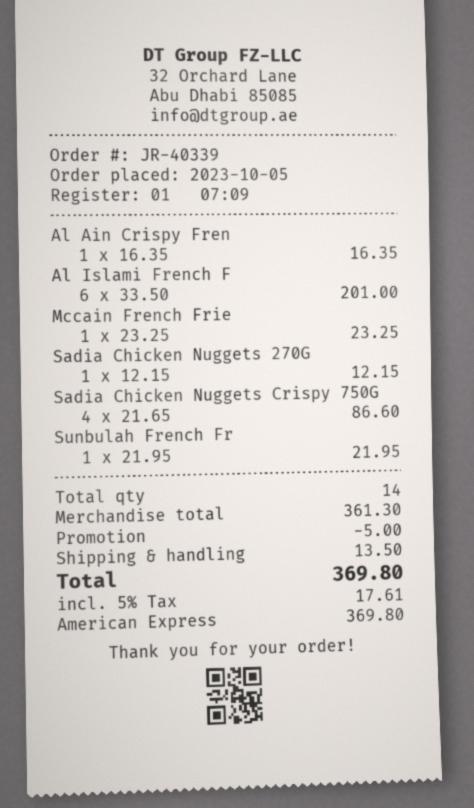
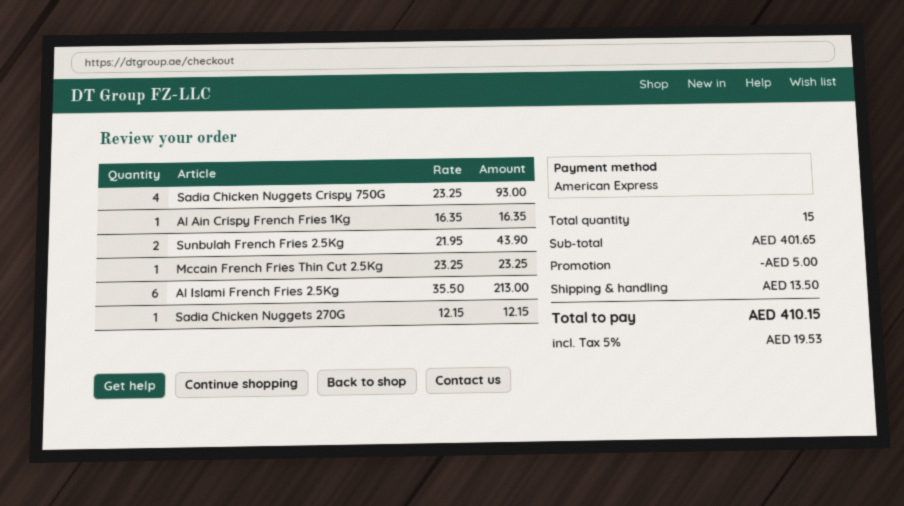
Al Islami French F: 6 x 33.50 = 201.00 -> 6 x 35.50 = 213.00
Sadia Chicken Nuggets Crispy 750G: 4 x 21.65 = 86.60 -> 4 x 23.25 = 93.00
Sunbulah French Fr: 1 x 21.95 = 21.95 -> 2 x 21.95 = 43.90
total quantity: 14 -> 15
subtotal: 361.30 -> 401.65
tax: 5% = 17.61 -> 5% = 19.53
total: 369.80 -> 410.15

